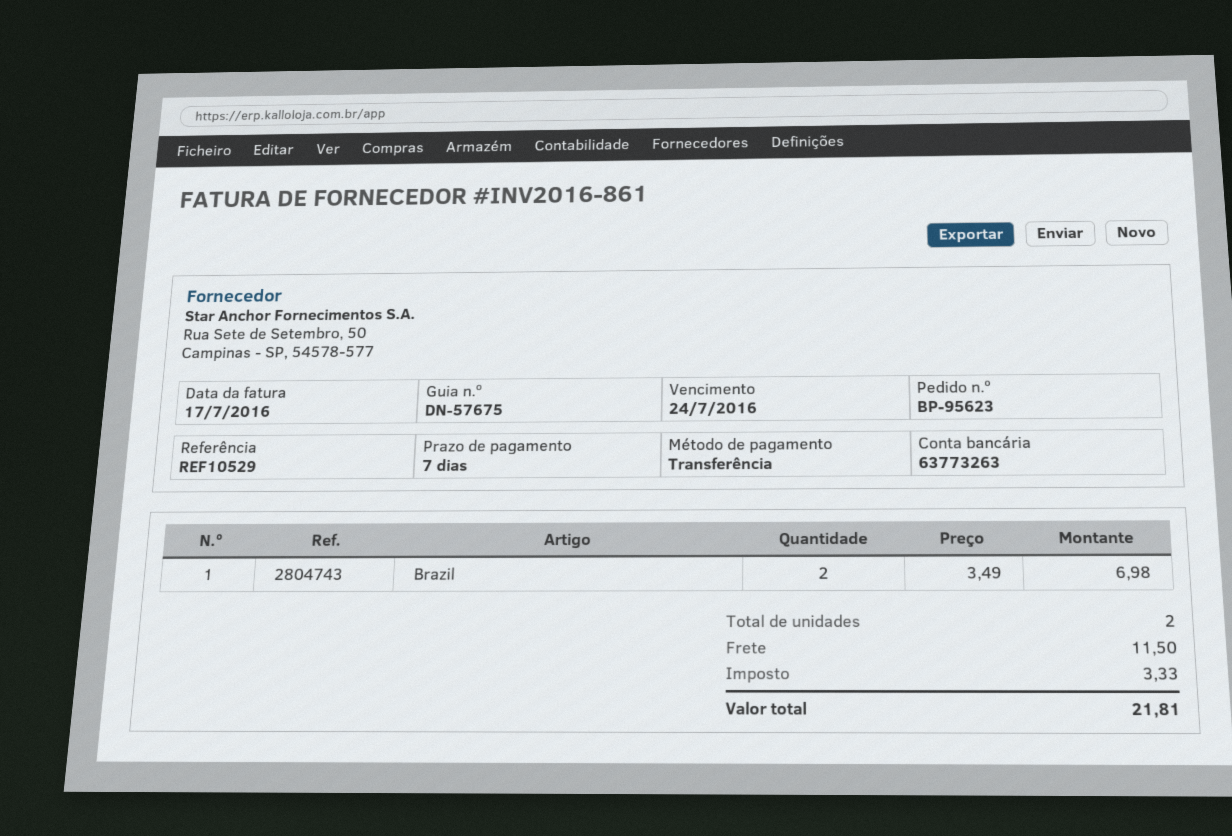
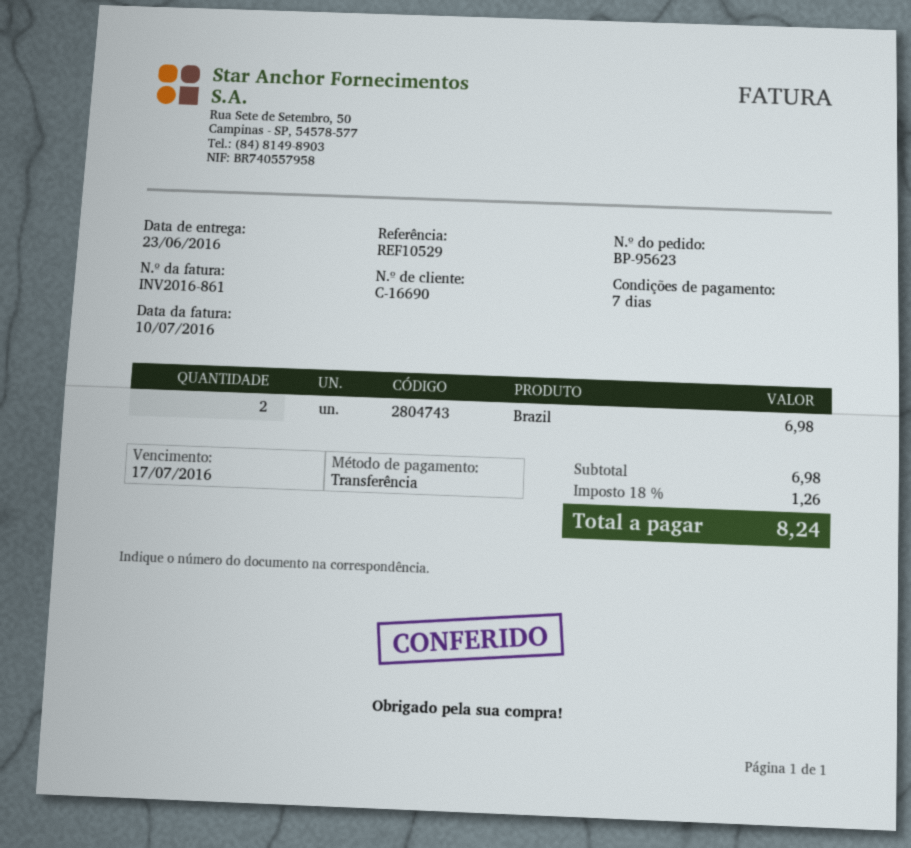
invoice date: 2016-07-17 -> 2016-07-10
due date: 2016-07-24 -> 2016-07-17
shipping: 11.50 -> none
tax: 3.33 -> 1.26
total: 21.81 -> 8.24

